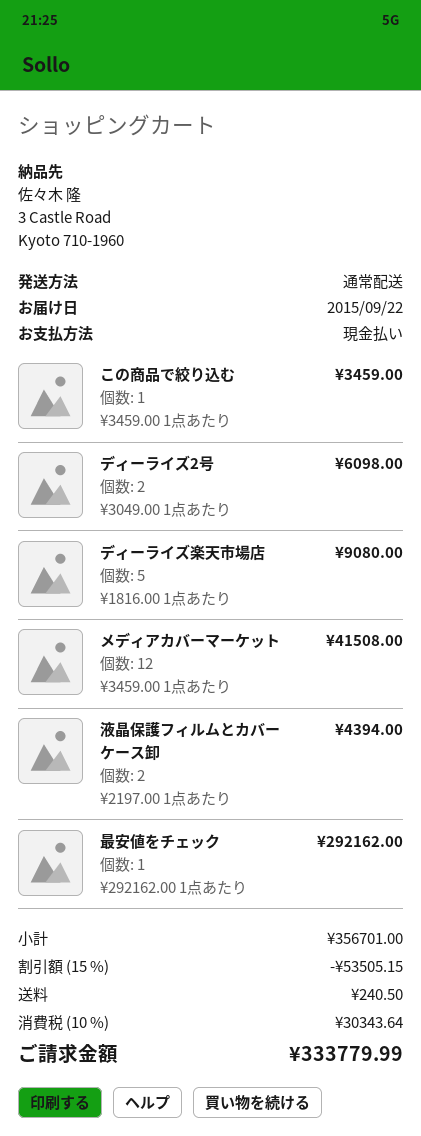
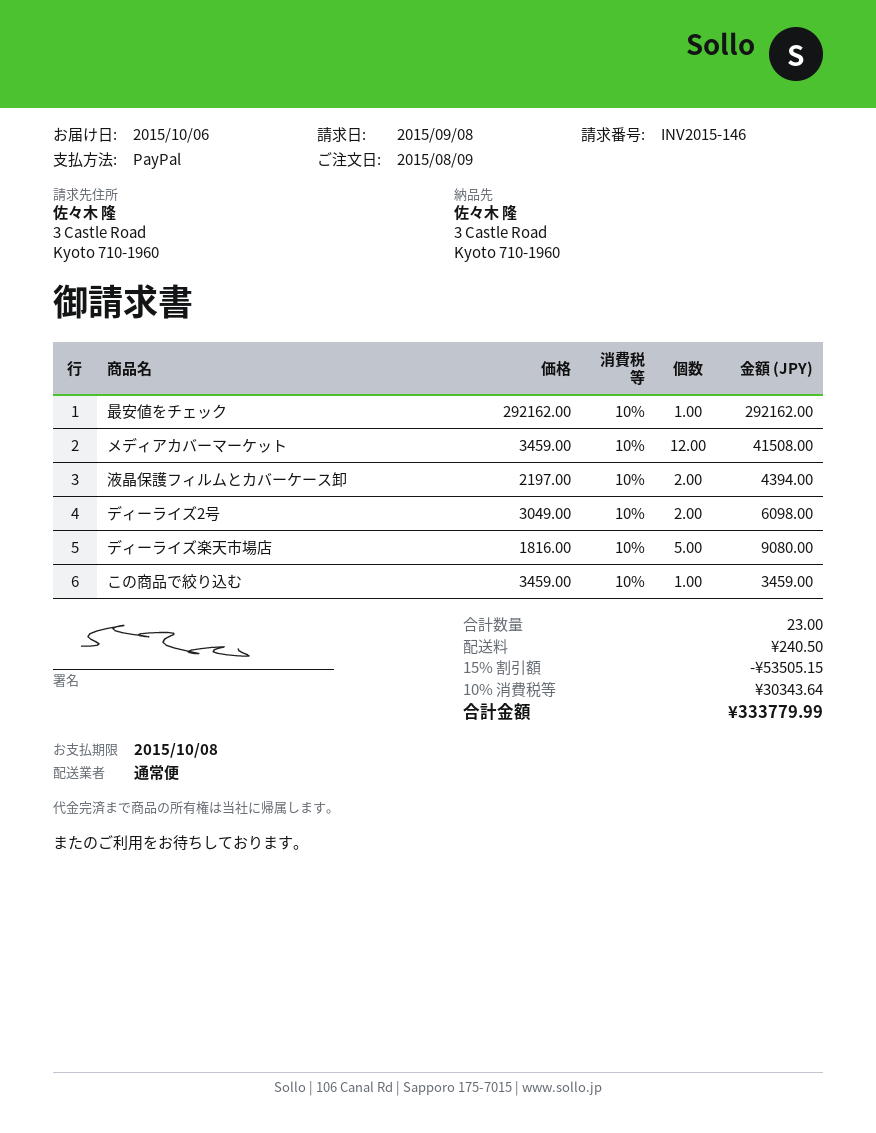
delivery date: 2015-09-22 -> 2015-10-06
payment method: cash -> PayPal

